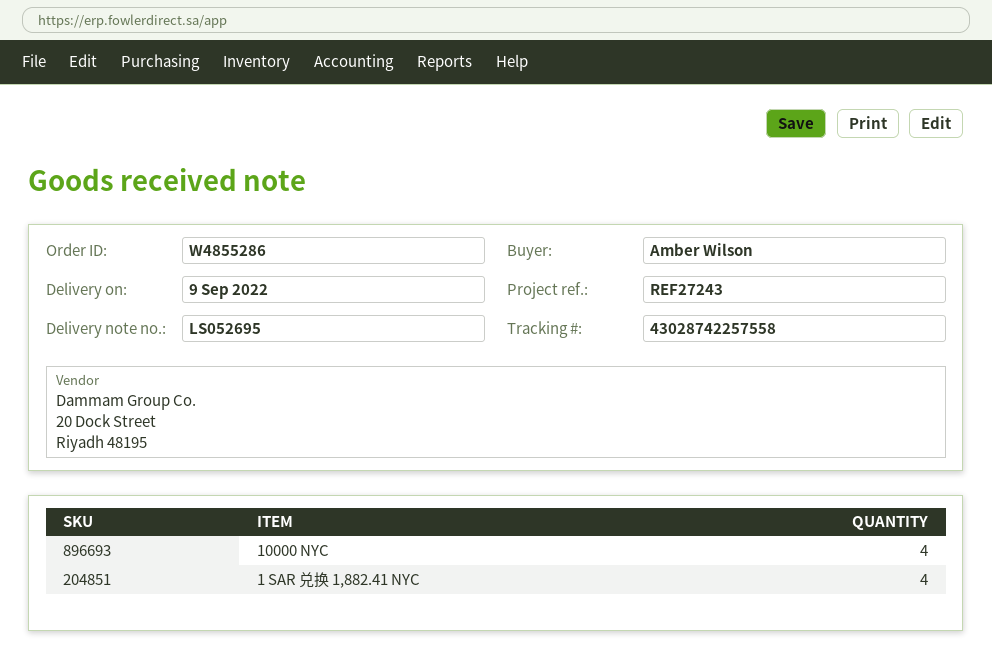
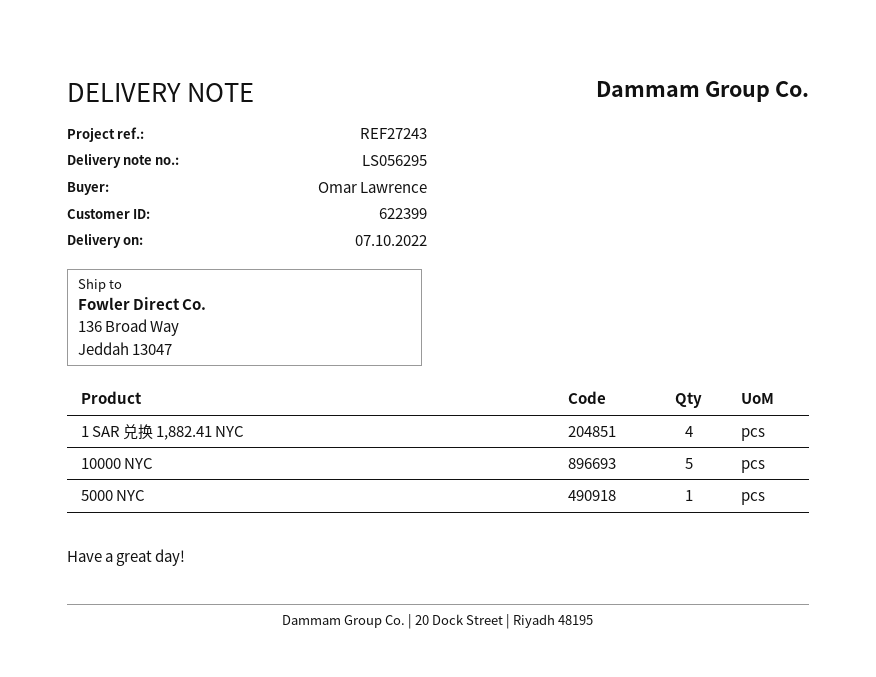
delivery note number: LS052695 -> LS056295
delivery date: 2022-09-09 -> 2022-10-07
ordered by: Amber Wilson -> Omar Lawrence
10000 NYC: 4 -> 5
5000 NYC: none -> 1

